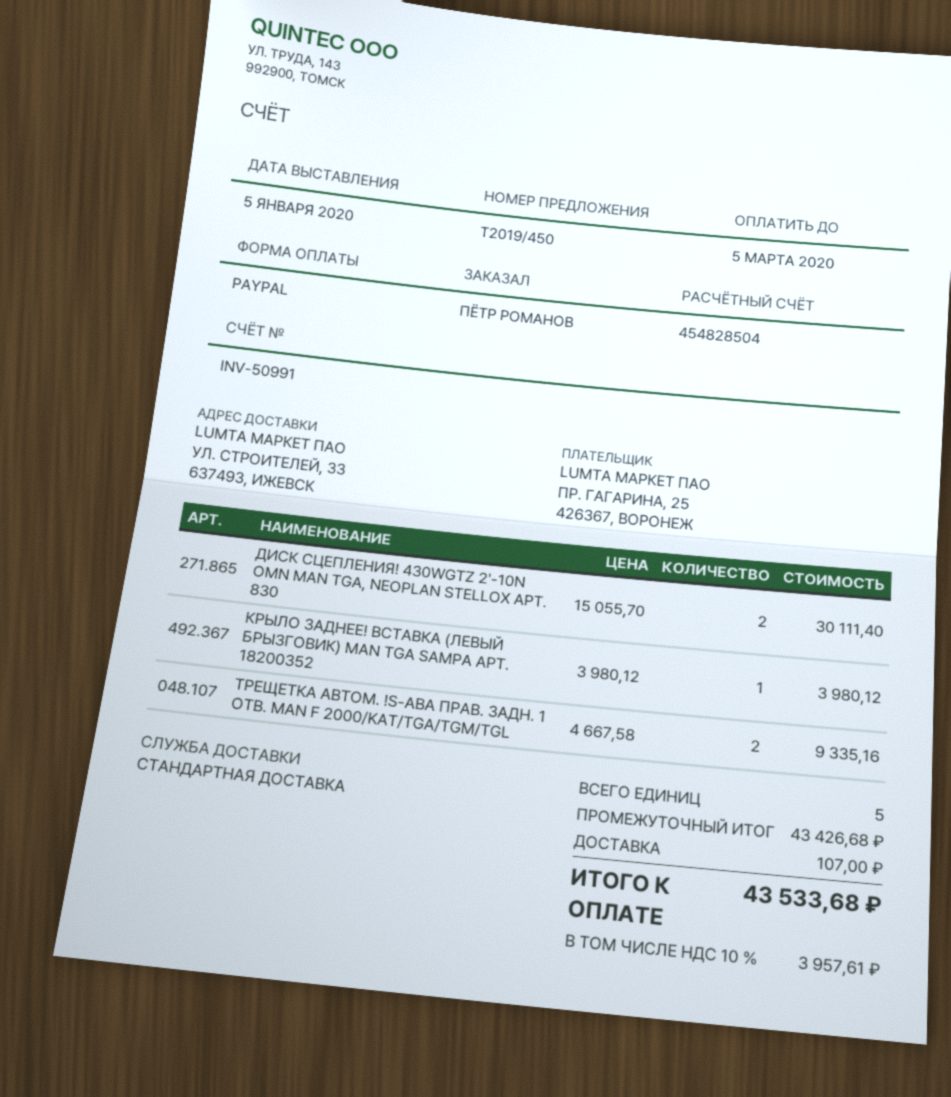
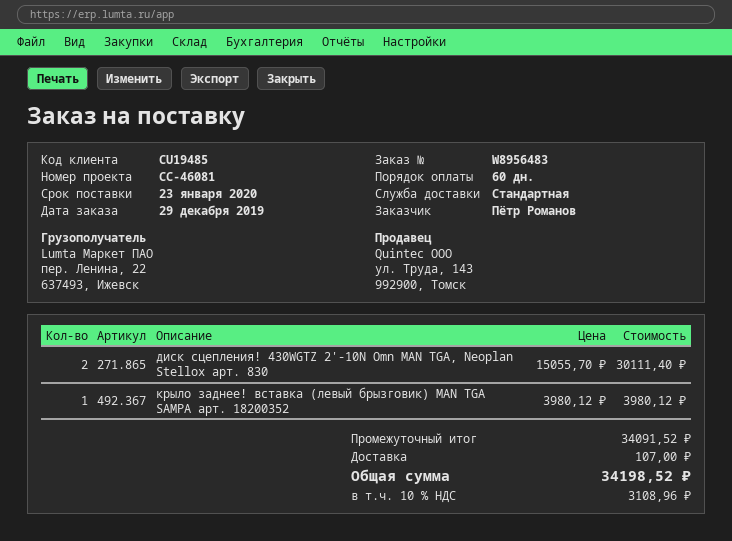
ship to: УЛ. СТРОИТЕЛЕЙ, 33, 637493, ИЖЕВСК -> пер. Ленина, 22, 637493, Ижевск
ТРЕЩЕТКА АВТОМ. !S-ABA ПРАВ. ЗАДН. 1 ОТВ. MAN F 2000/KAT/TGA/TGM/TGL: 2 x 4667.58 = 9335.16 -> none
subtotal: 43426.68 -> 34091.52
tax: 10% = 3957.61 -> 10% = 3108.96
total: 43533.68 -> 34198.52

